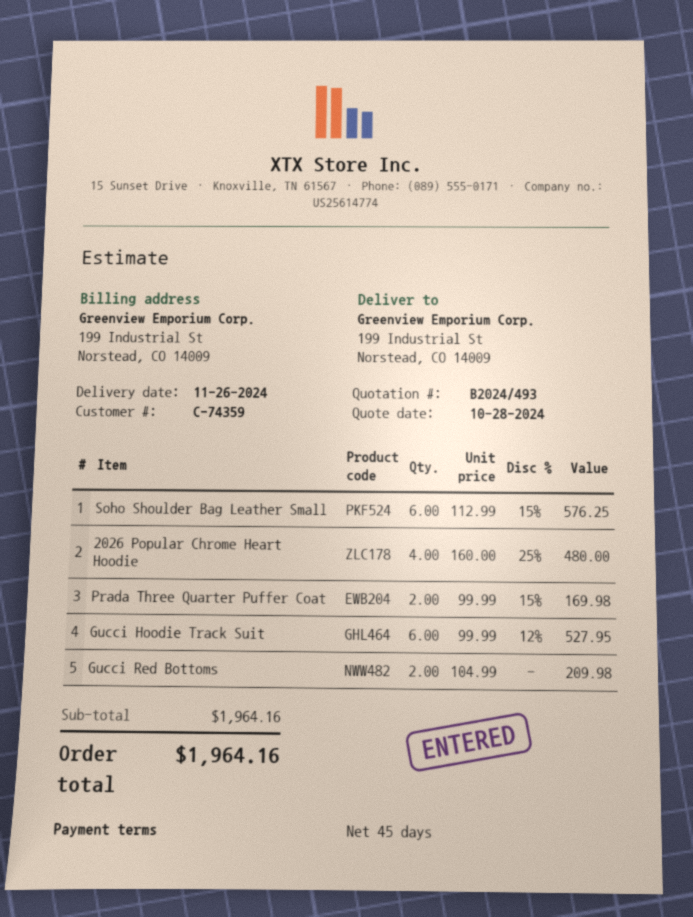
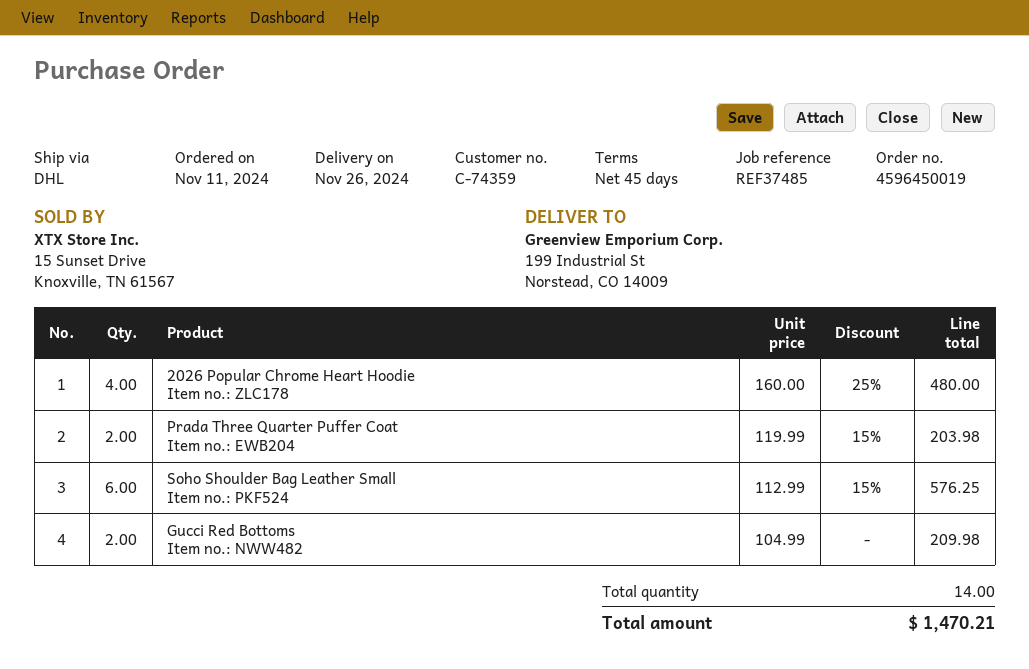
Prada Three Quarter Puffer Coat: 2 x 99.99 - 15% = 169.98 -> 2 x 119.99 - 15% = 203.98
Gucci Hoodie Track Suit: 6 x 99.99 - 12% = 527.95 -> none
total: 1964.16 -> 1470.21

